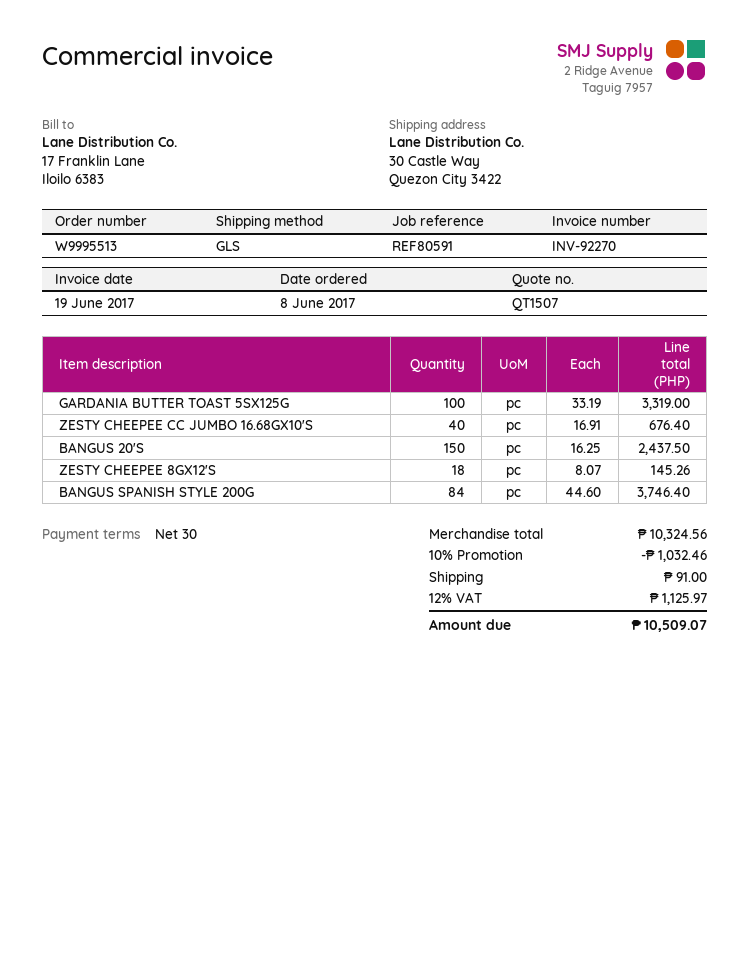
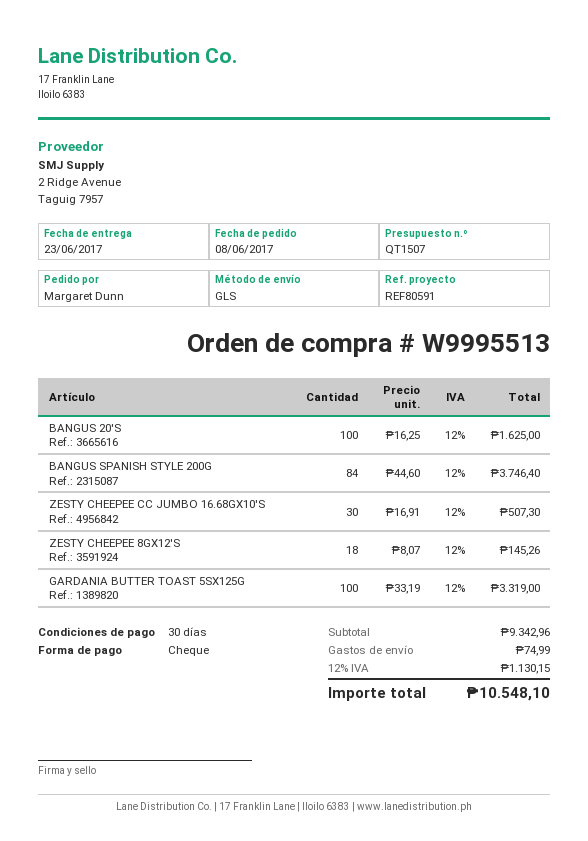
ZESTY CHEEPEE CC JUMBO 16.68GX10'S: 40 x 16.91 = 676.40 -> 30 x 16.91 = 507.30
BANGUS 20'S: 150 x 16.25 = 2437.50 -> 100 x 16.25 = 1625.00
subtotal: 10324.56 -> 9342.96
discount: 10% = 1032.46 -> none
shipping: 91.00 -> 74.99
tax: 12% = 1125.97 -> 12% = 1130.15
total: 10509.07 -> 10548.10

